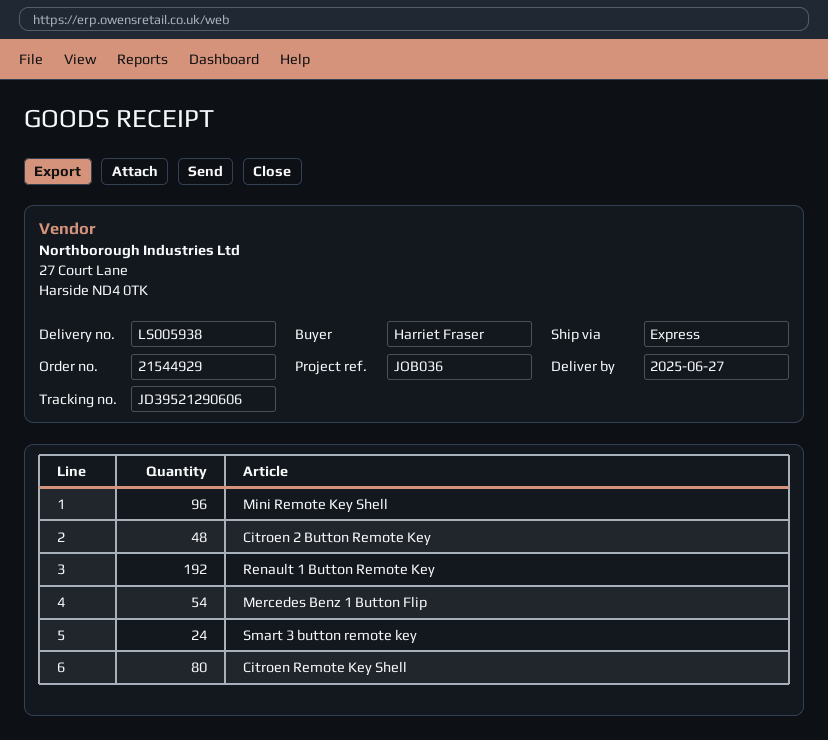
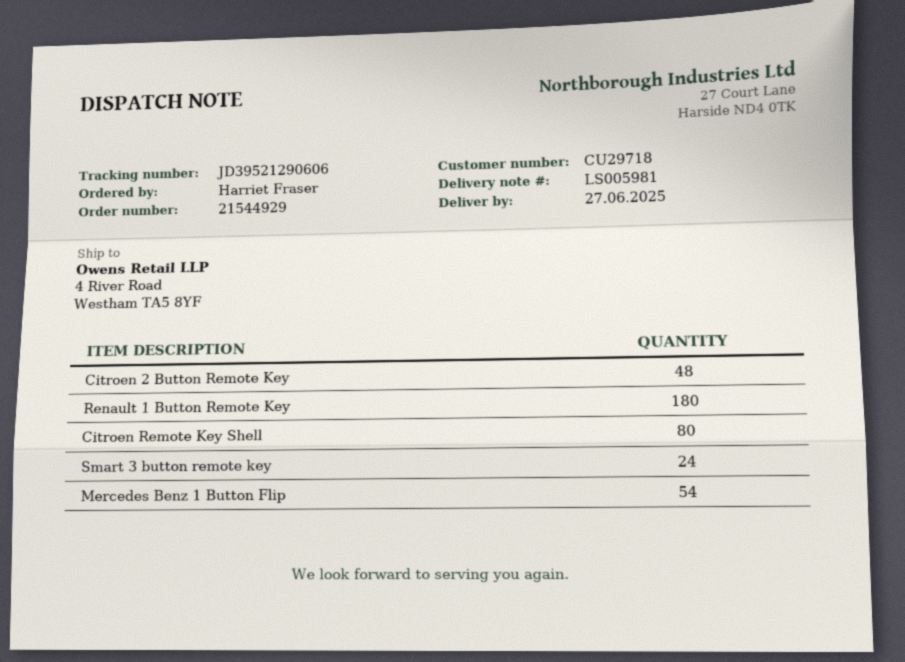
delivery note number: LS005938 -> LS005981
Mini Remote Key Shell: 96 -> none
Renault 1 Button Remote Key: 192 -> 180

